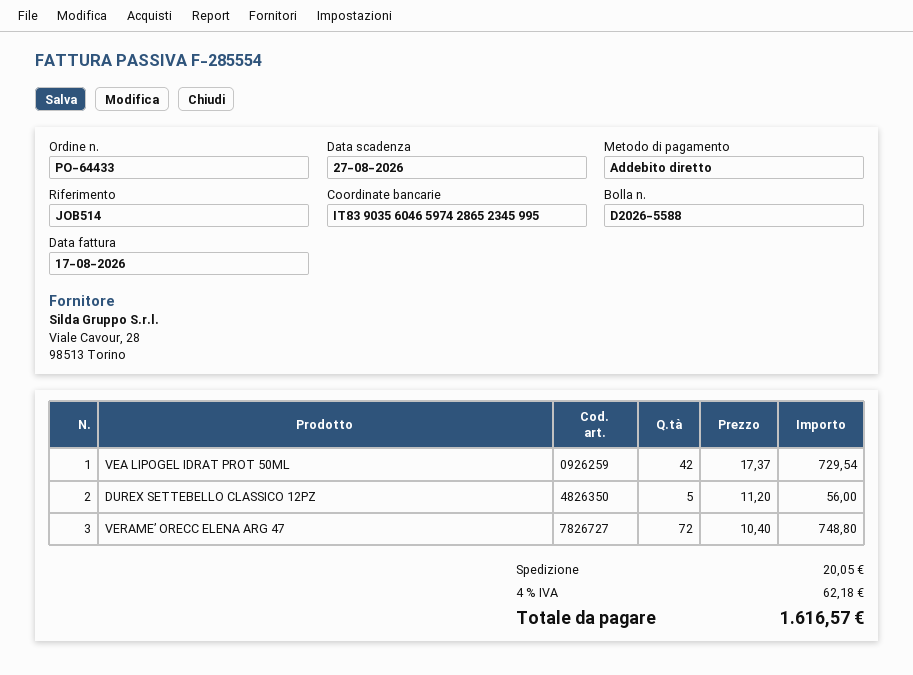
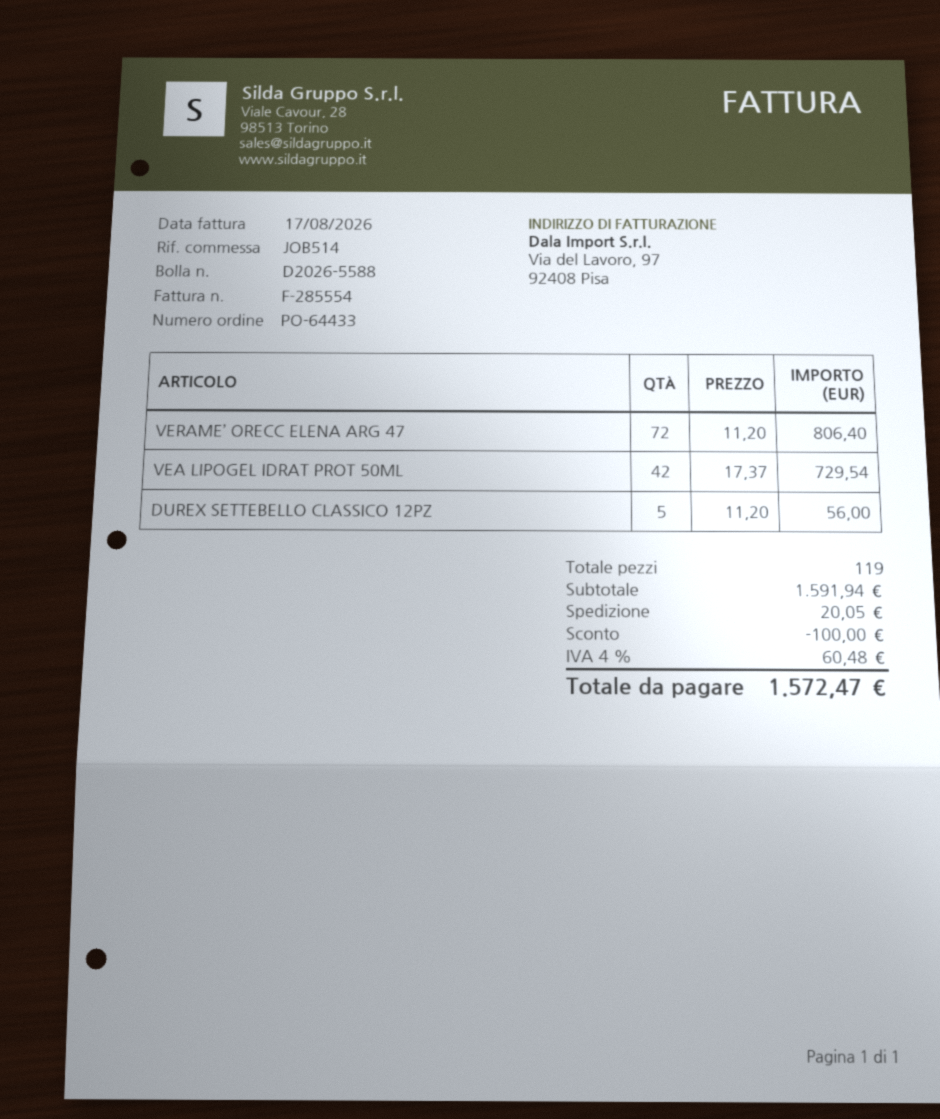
VERAME’ ORECC ELENA ARG 47: 72 x 10.40 = 748.80 -> 72 x 11.20 = 806.40
discount: none -> 100.00
tax: 4% = 62.18 -> 4% = 60.48
total: 1616.57 -> 1572.47

